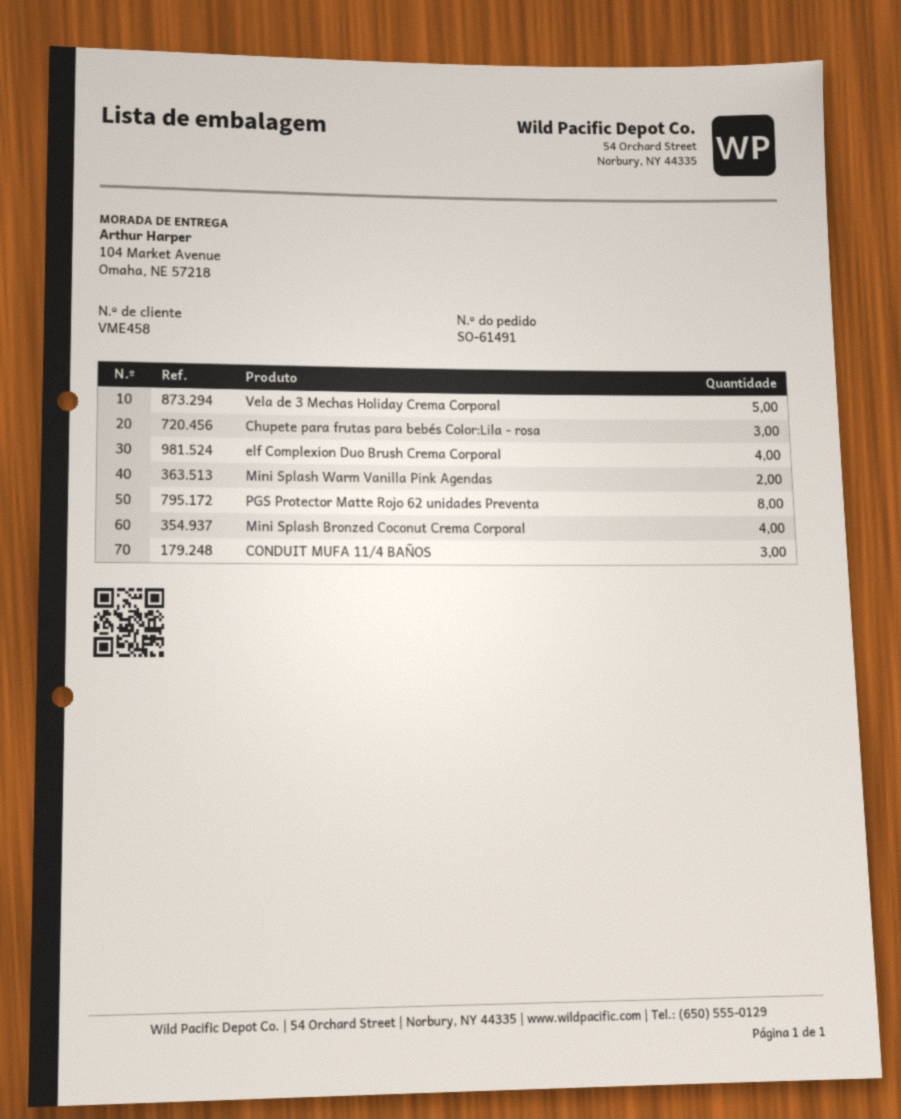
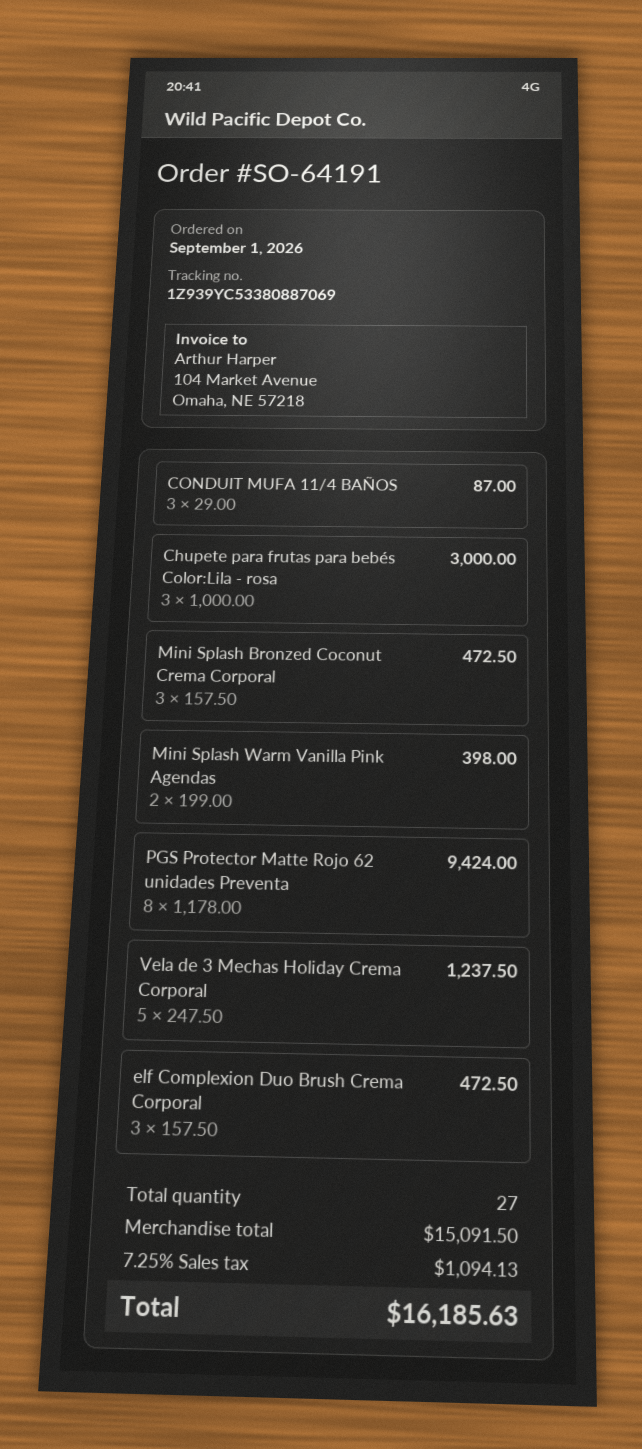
order number: SO-61491 -> SO-64191
elf Complexion Duo Brush Crema Corporal: 4 -> 3
Mini Splash Bronzed Coconut Crema Corporal: 4 -> 3

